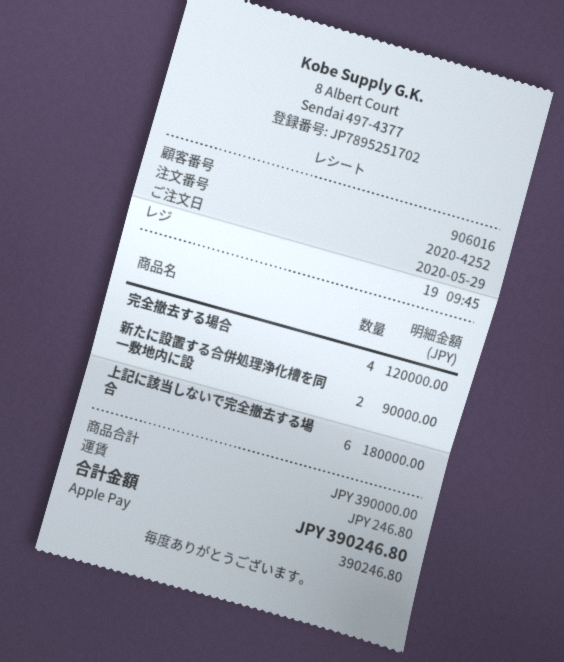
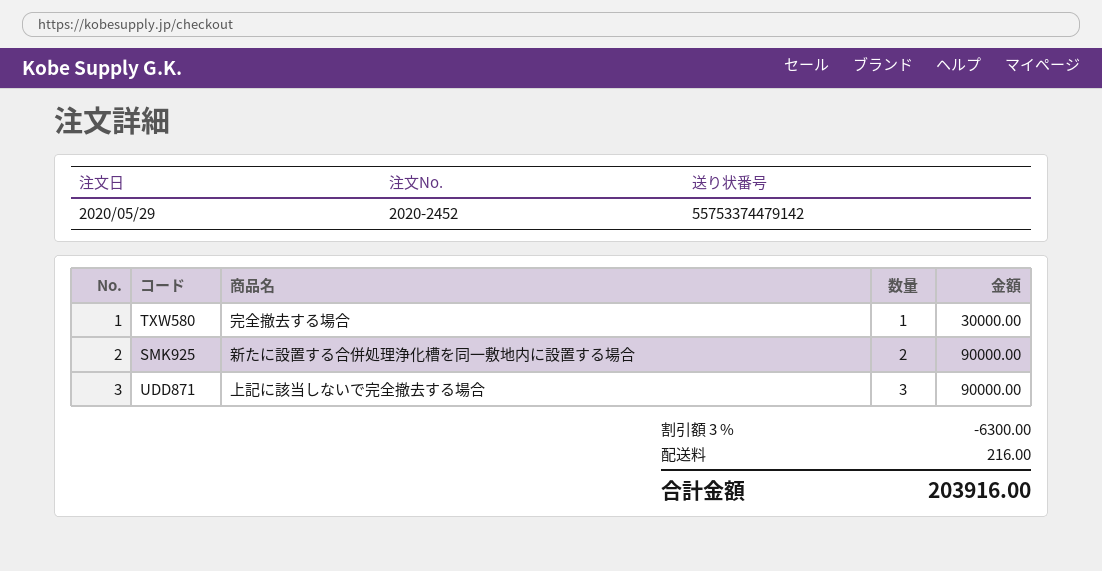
order number: 2020-4252 -> 2020-2452
完全撤去する場合: 4 for 120000.00 -> 1 for 30000.00
上記に該当しないで完全撤去する場合: 6 for 180000.00 -> 3 for 90000.00
discount: none -> 3% = 6300.00
shipping: 246.80 -> 216.00
total: 390246.80 -> 203916.00

